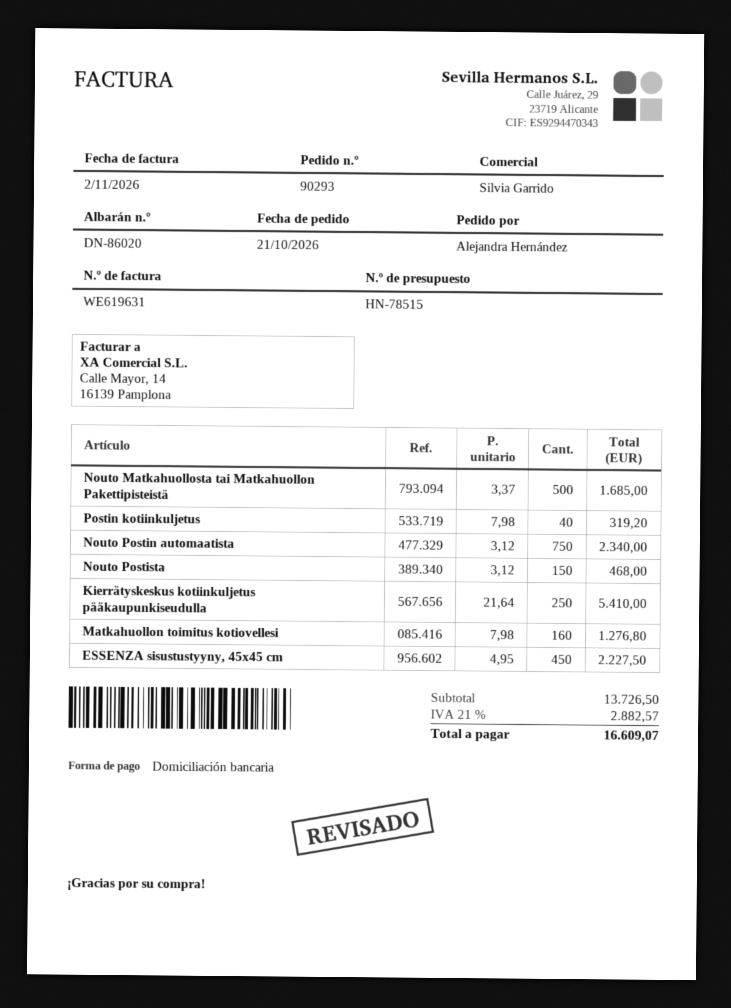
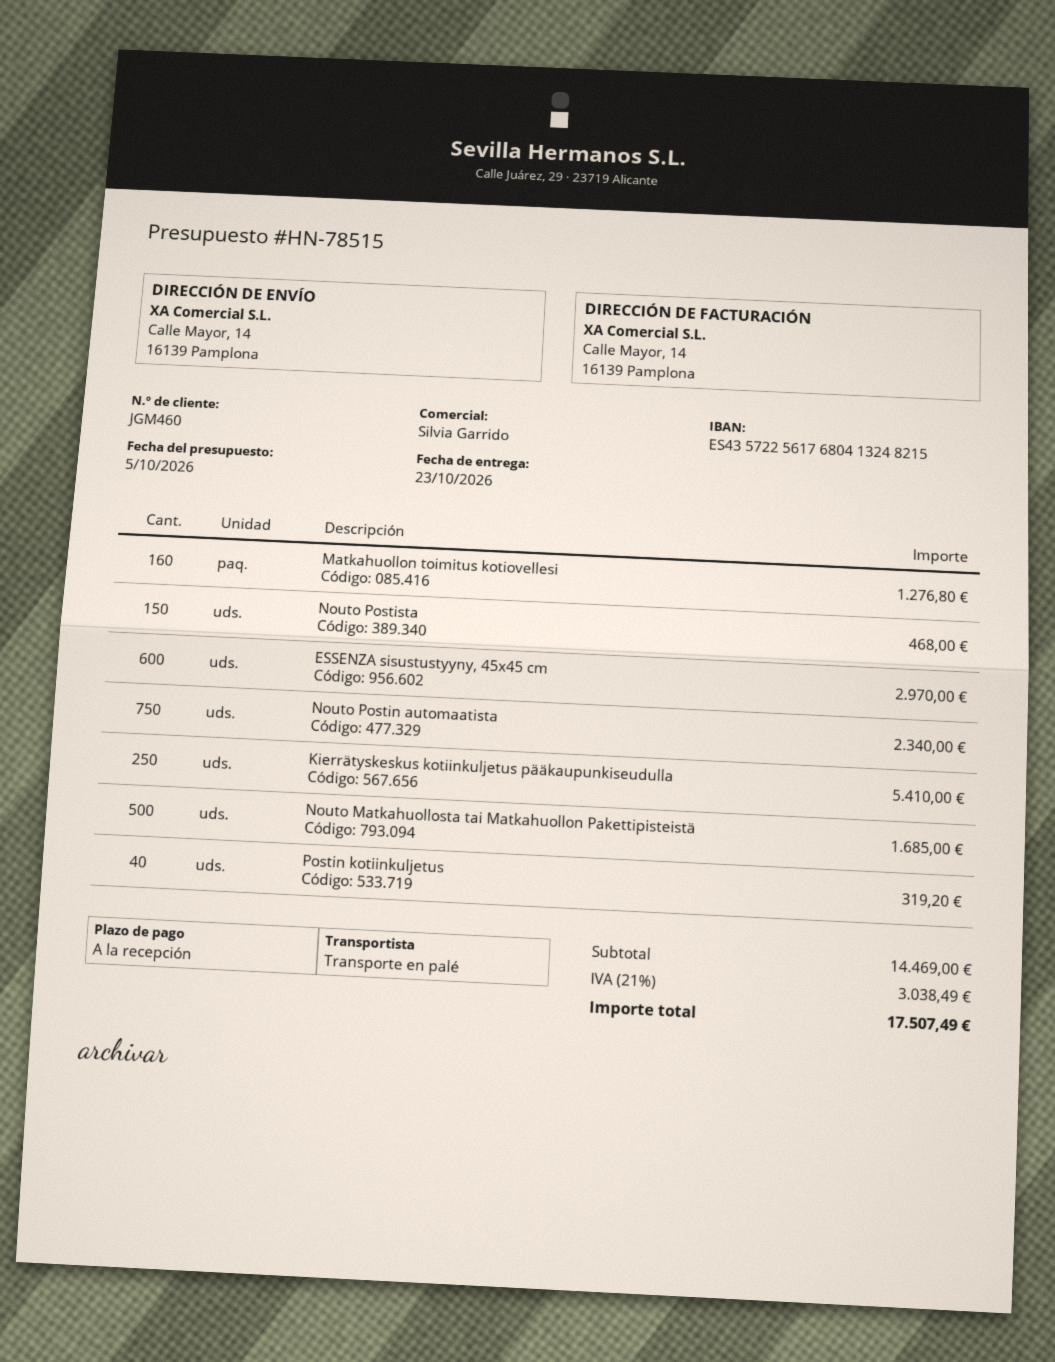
ESSENZA sisustustyyny, 45x45 cm: 450 for 2227.50 -> 600 for 2970.00
subtotal: 13726.50 -> 14469.00
tax: 21% = 2882.57 -> 21% = 3038.49
total: 16609.07 -> 17507.49

